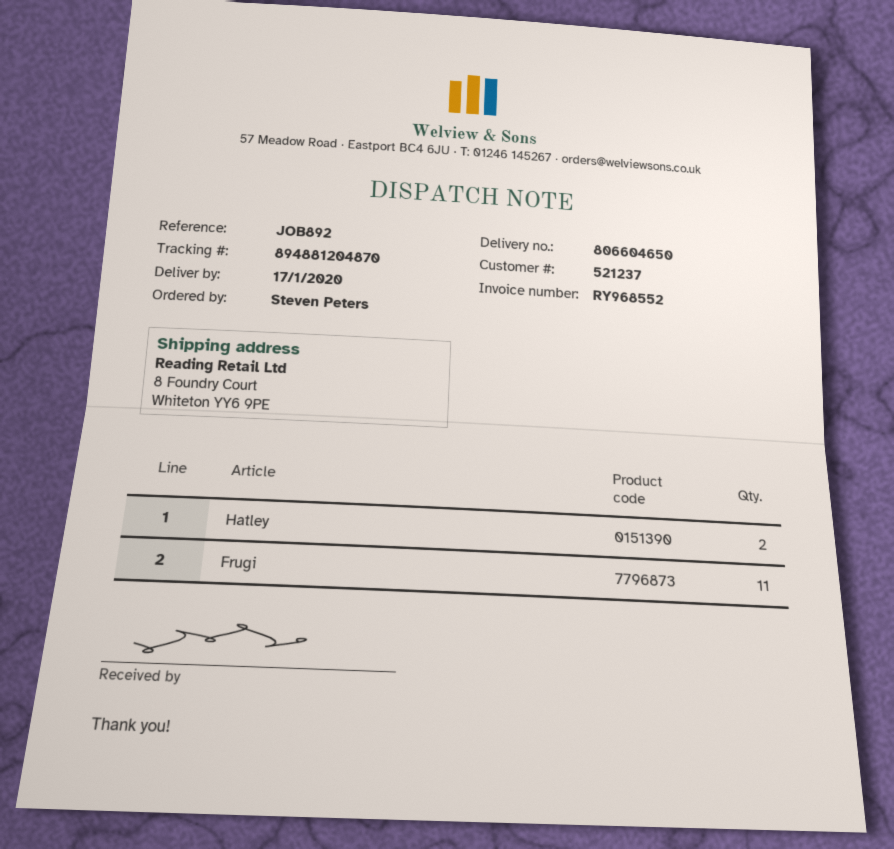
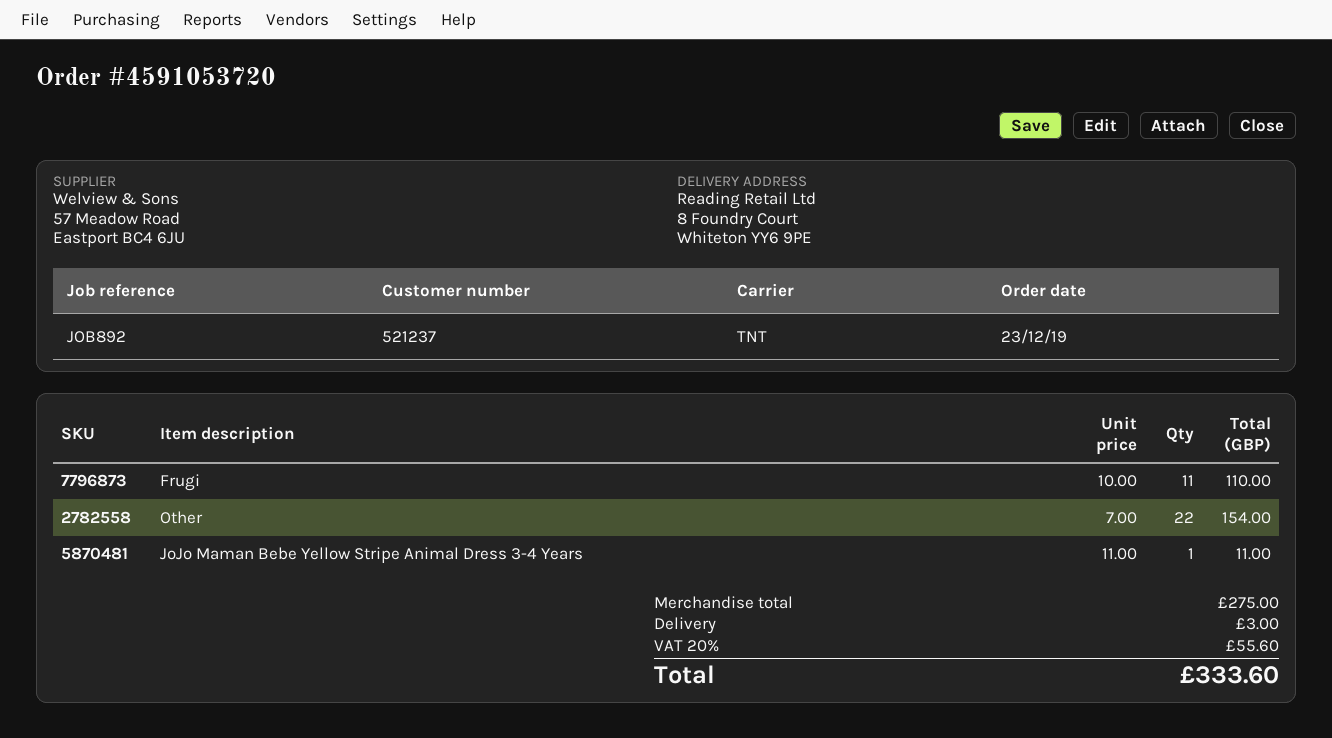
Hatley: 2 -> none
Other: none -> 22
JoJo Maman Bebe Yellow Stripe Animal Dress 3-4 Years: none -> 1

